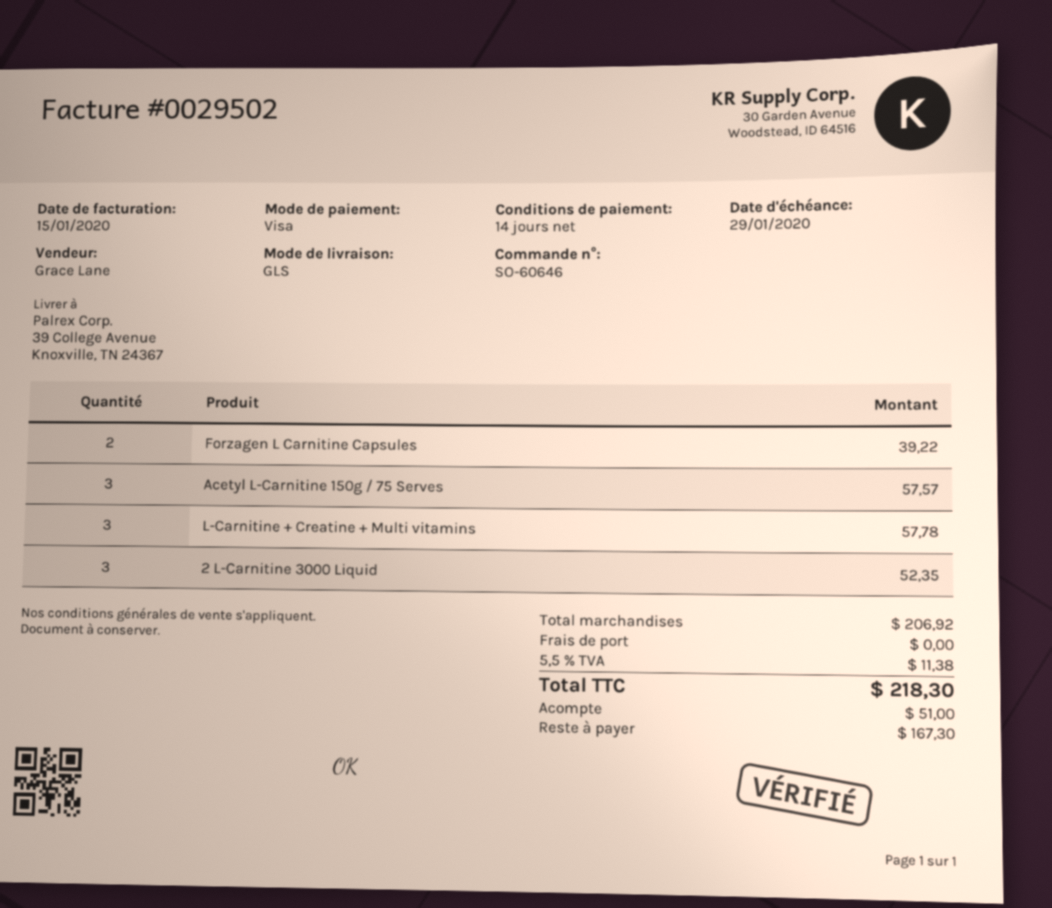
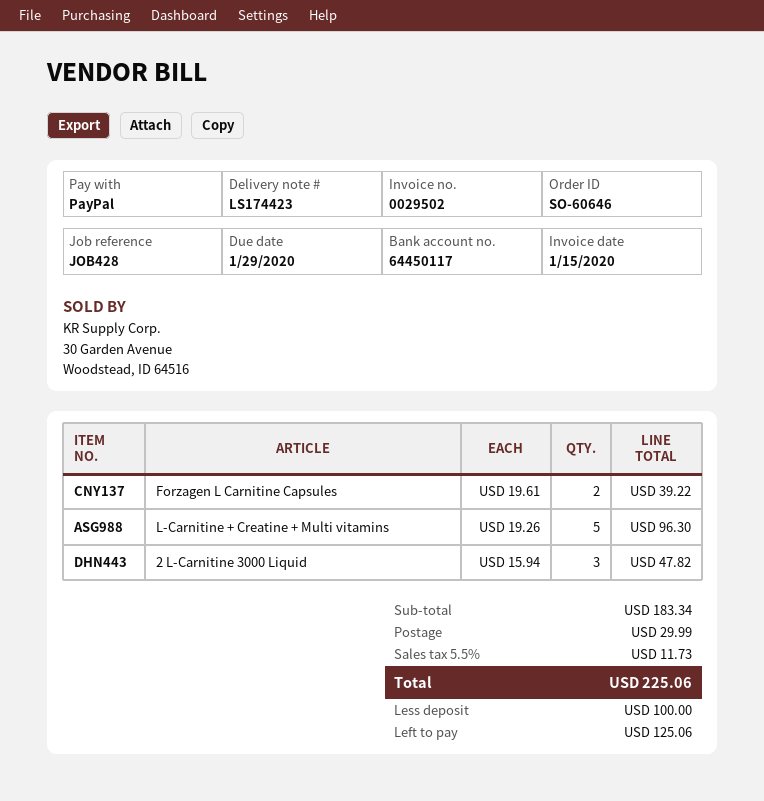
payment method: Visa -> PayPal
Acetyl L-Carnitine 150g / 75 Serves: 3 for 57.57 -> none
L-Carnitine + Creatine + Multi vitamins: 3 for 57.78 -> 5 for 96.30
2 L-Carnitine 3000 Liquid: 3 for 52.35 -> 3 for 47.82
subtotal: 206.92 -> 183.34
shipping: 0.00 -> 29.99
tax: 5.5% = 11.38 -> 5.5% = 11.73
total: 218.30 -> 225.06
deposit: 51.00 -> 100.00
balance: 167.30 -> 125.06

